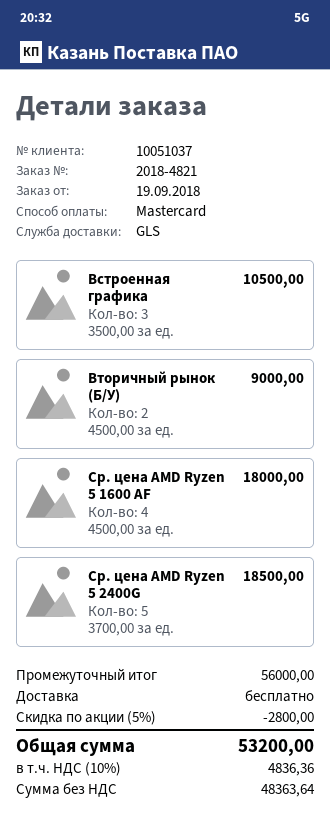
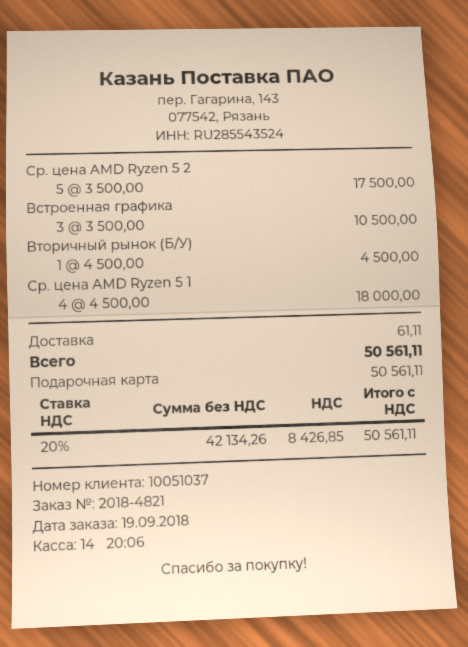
payment method: Mastercard -> gift card
Вторичный рынок (Б/У): 2 x 4500.00 = 9000.00 -> 1 x 4500.00 = 4500.00
Ср. цена AMD Ryzen 5 2400G: 5 x 3700.00 = 18500.00 -> 5 x 3500.00 = 17500.00
discount: 5% = 2800.00 -> none
shipping: 0.00 -> 61.11
net: 48363.64 -> 42134.26
tax: 10% = 4836.36 -> 20% = 8426.85
total: 53200.00 -> 50561.11

